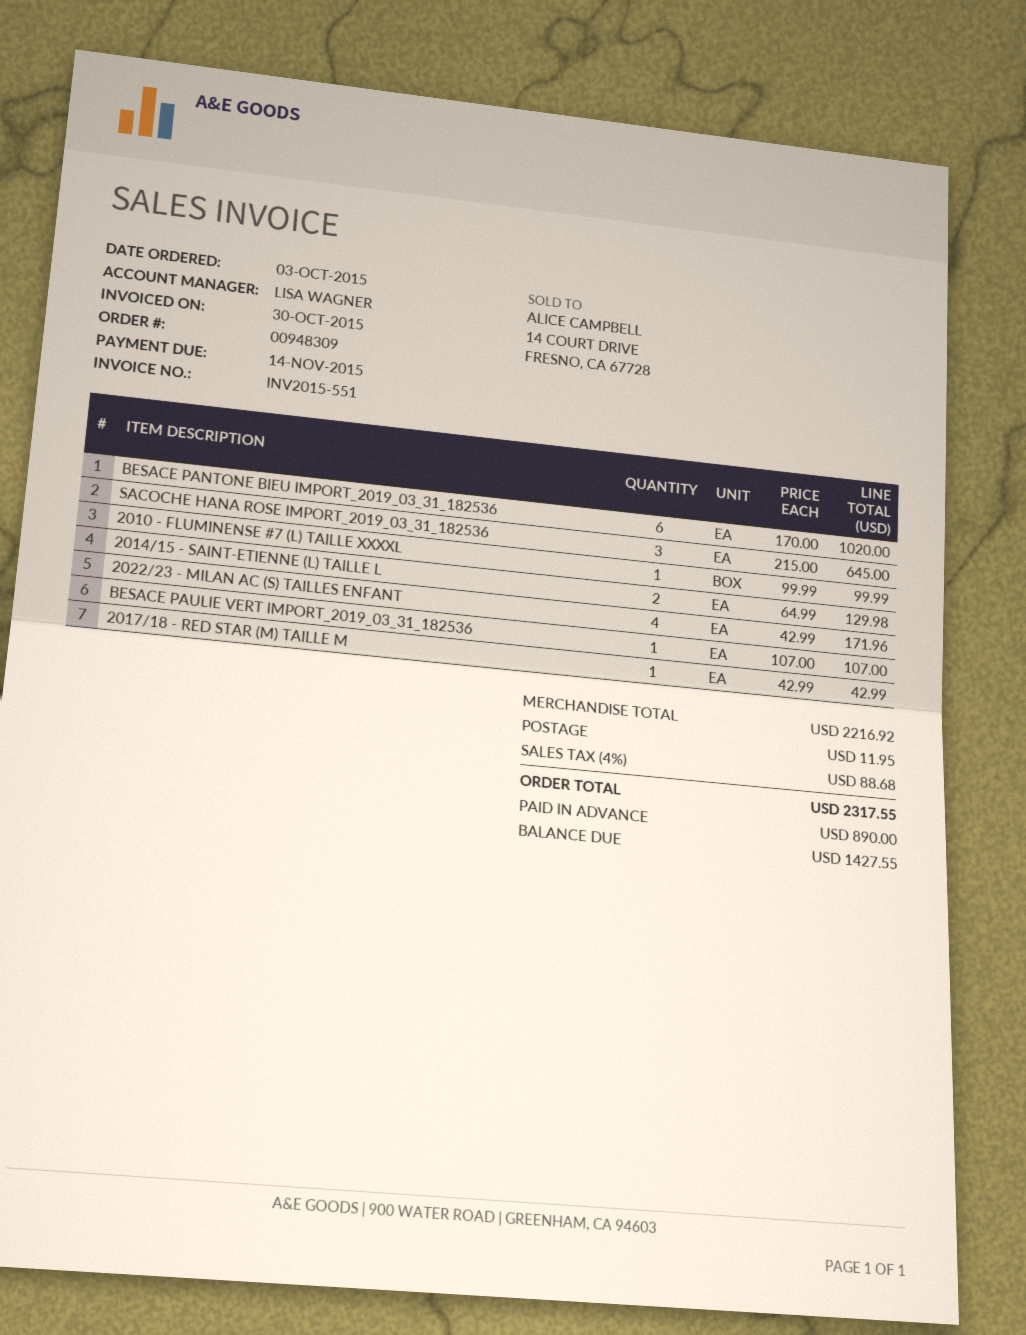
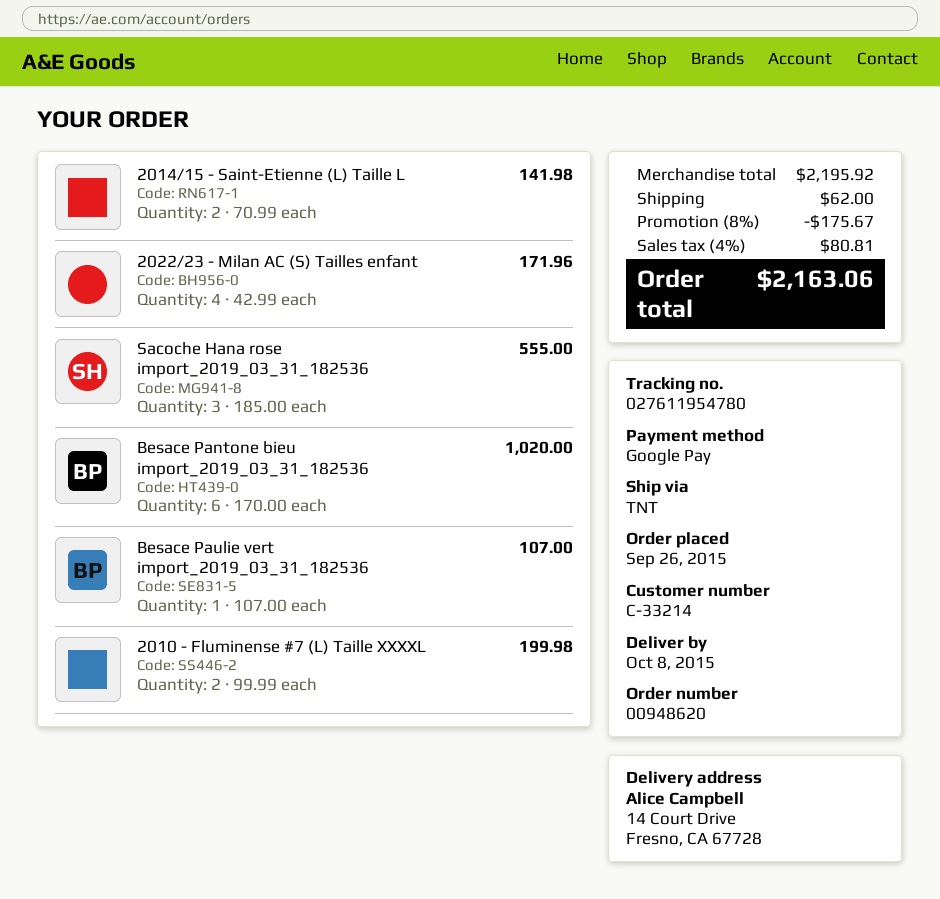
order number: 00948309 -> 00948620
order date: 2015-10-03 -> 2015-09-26
SACOCHE HANA ROSE IMPORT_2019_03_31_182536: 3 x 215.00 = 645.00 -> 3 x 185.00 = 555.00
2010 - FLUMINENSE #7 (L) TAILLE XXXXL: 1 x 99.99 = 99.99 -> 2 x 99.99 = 199.98
2014/15 - SAINT-ETIENNE (L) TAILLE L: 2 x 64.99 = 129.98 -> 2 x 70.99 = 141.98
2017/18 - RED STAR (M) TAILLE M: 1 x 42.99 = 42.99 -> none
subtotal: 2216.92 -> 2195.92
discount: none -> 8% = 175.67
shipping: 11.95 -> 62.00
tax: 4% = 88.68 -> 4% = 80.81
total: 2317.55 -> 2163.06

